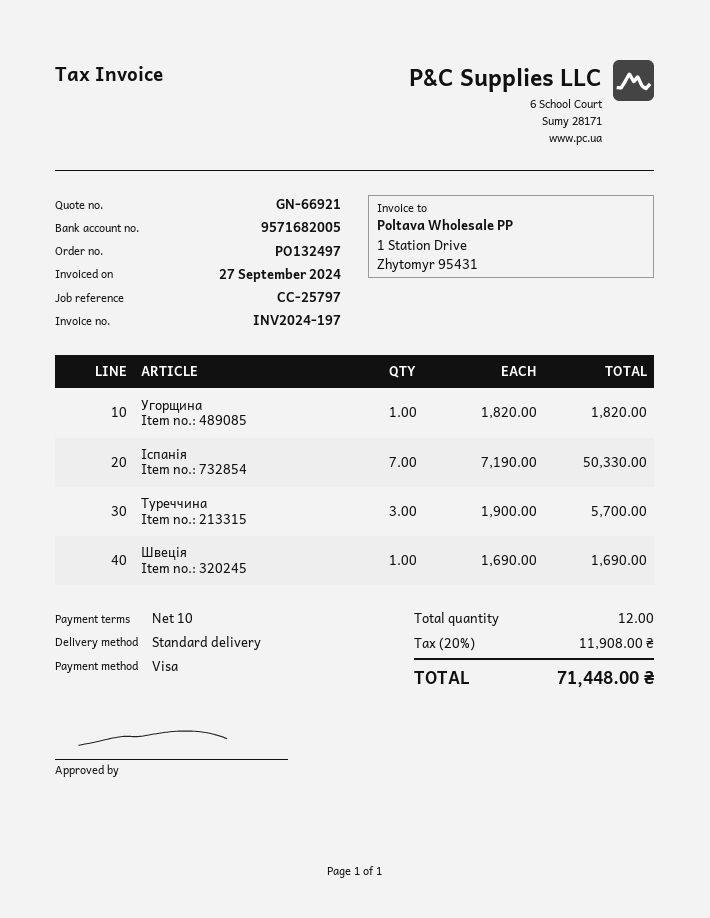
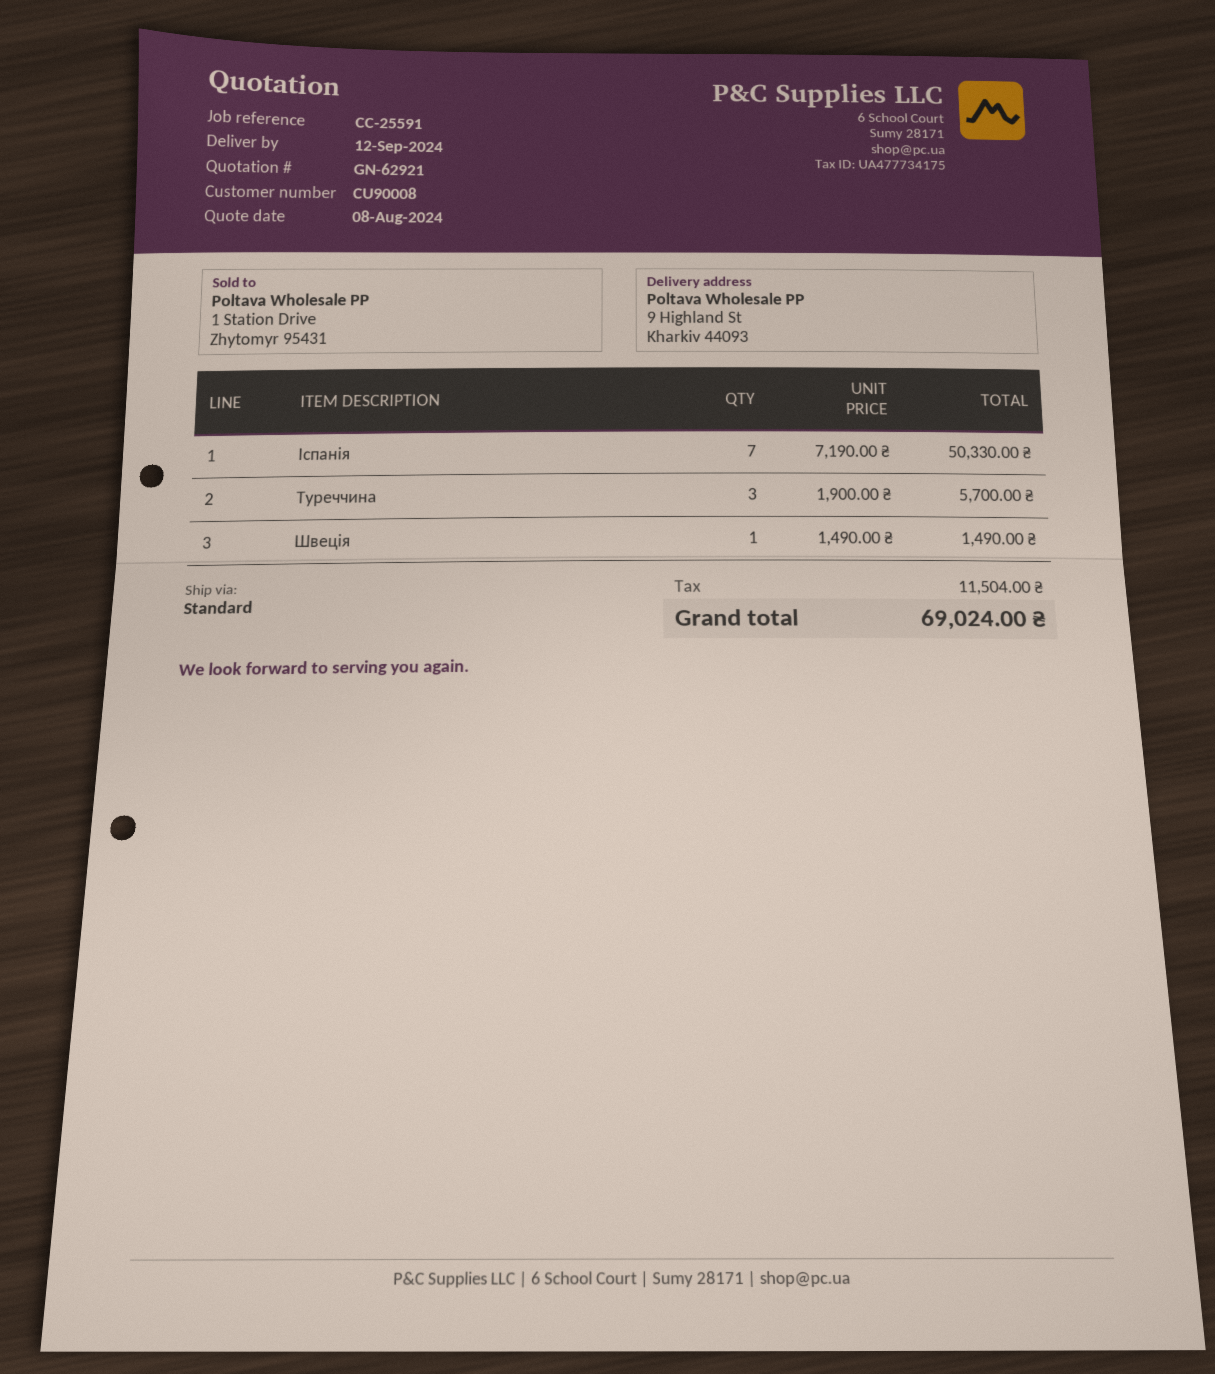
quote number: GN-66921 -> GN-62921
reference: CC-25797 -> CC-25591
Угорщина: 1 x 1820.00 = 1820.00 -> none
Швеція: 1 x 1690.00 = 1690.00 -> 1 x 1490.00 = 1490.00
tax: 11908.00 -> 11504.00
total: 71448.00 -> 69024.00

